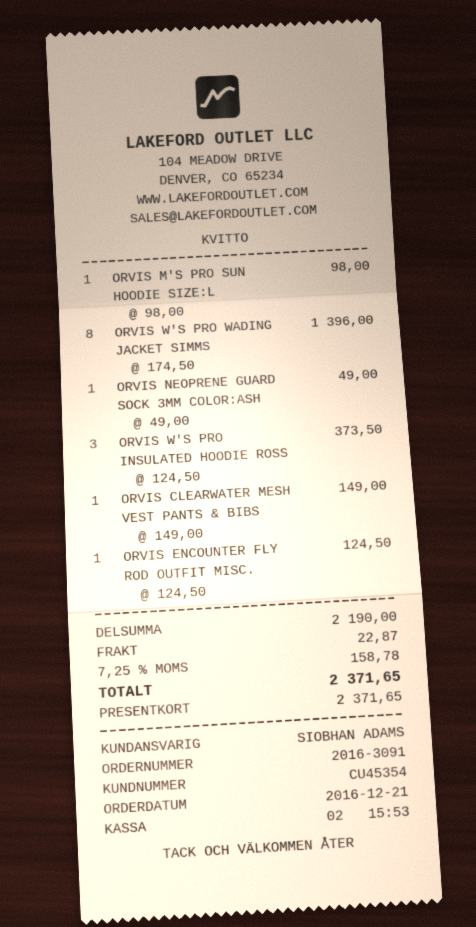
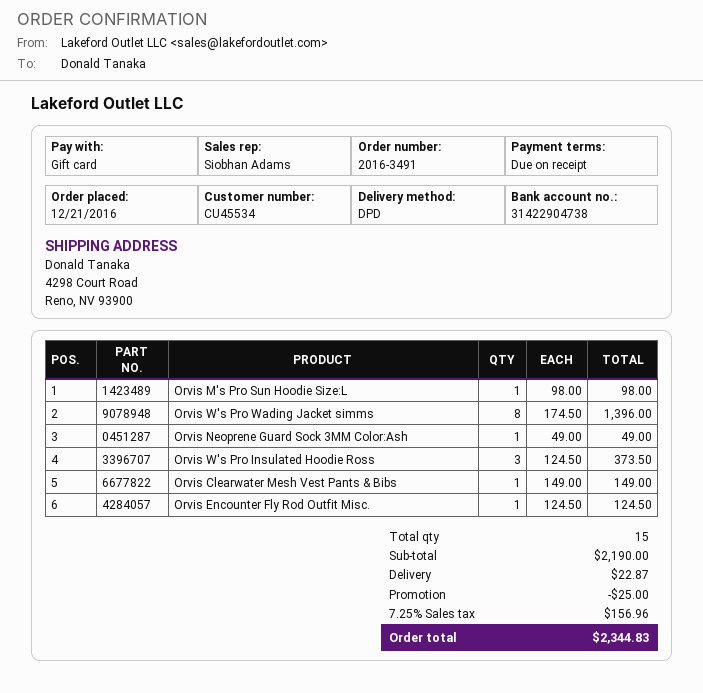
order number: 2016-3091 -> 2016-3491
customer number: CU45354 -> CU45534
discount: none -> 25.00
tax: 7.25% = 158.78 -> 7.25% = 156.96
total: 2371.65 -> 2344.83

